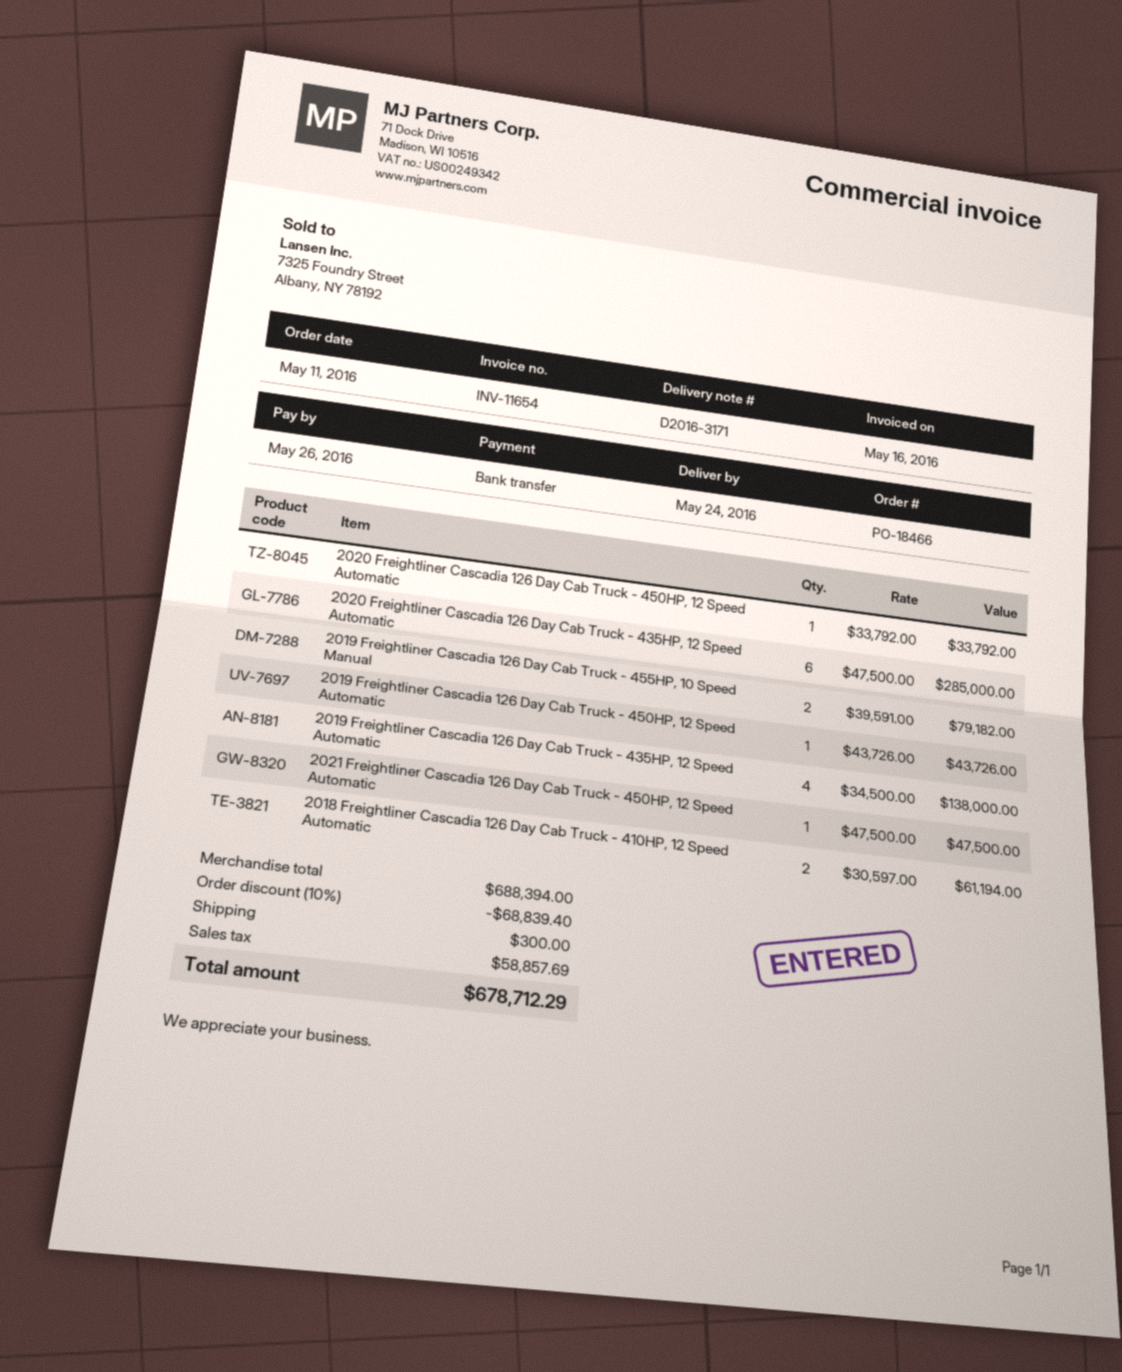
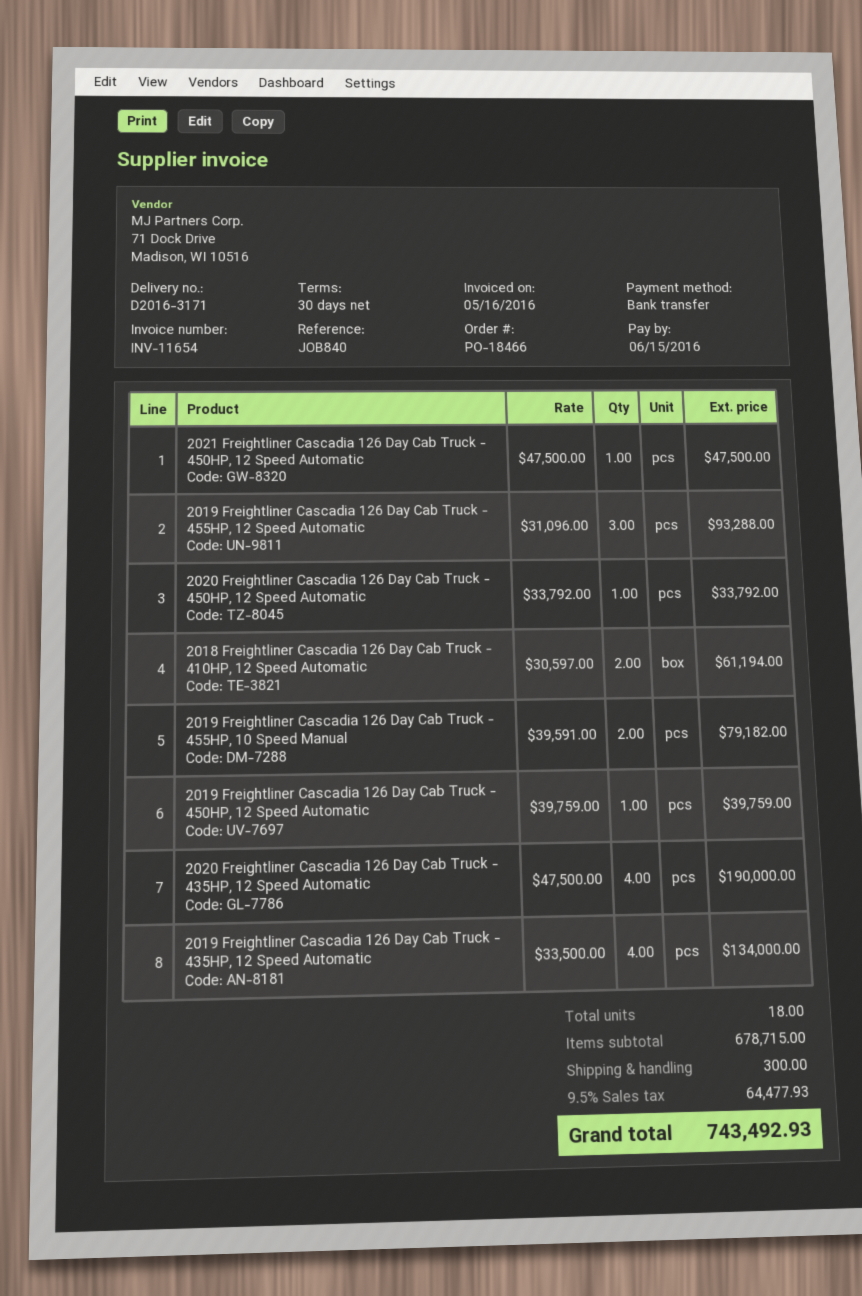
due date: 2016-05-26 -> 2016-06-15
2020 Freightliner Cascadia 126 Day Cab Truck - 435HP, 12 Speed Automatic: 6 x 47500.00 = 285000.00 -> 4 x 47500.00 = 190000.00
2019 Freightliner Cascadia 126 Day Cab Truck - 450HP, 12 Speed Automatic: 1 x 43726.00 = 43726.00 -> 1 x 39759.00 = 39759.00
2019 Freightliner Cascadia 126 Day Cab Truck - 435HP, 12 Speed Automatic: 4 x 34500.00 = 138000.00 -> 4 x 33500.00 = 134000.00
2019 Freightliner Cascadia 126 Day Cab Truck - 455HP, 12 Speed Automatic: none -> 3 x 31096.00 = 93288.00
subtotal: 688394.00 -> 678715.00
discount: 10% = 68839.40 -> none
tax: 58857.69 -> 64477.93
total: 678712.29 -> 743492.93

